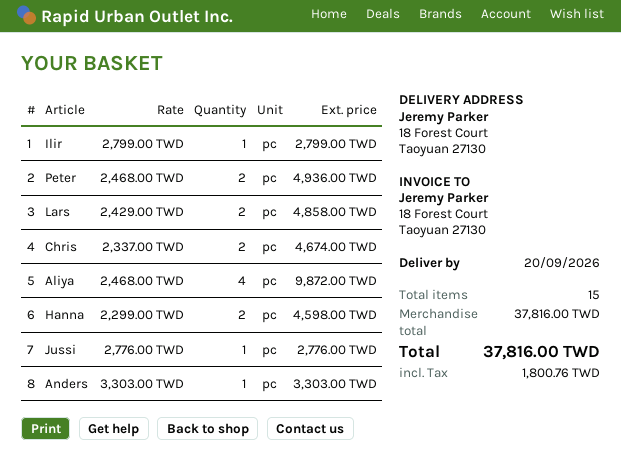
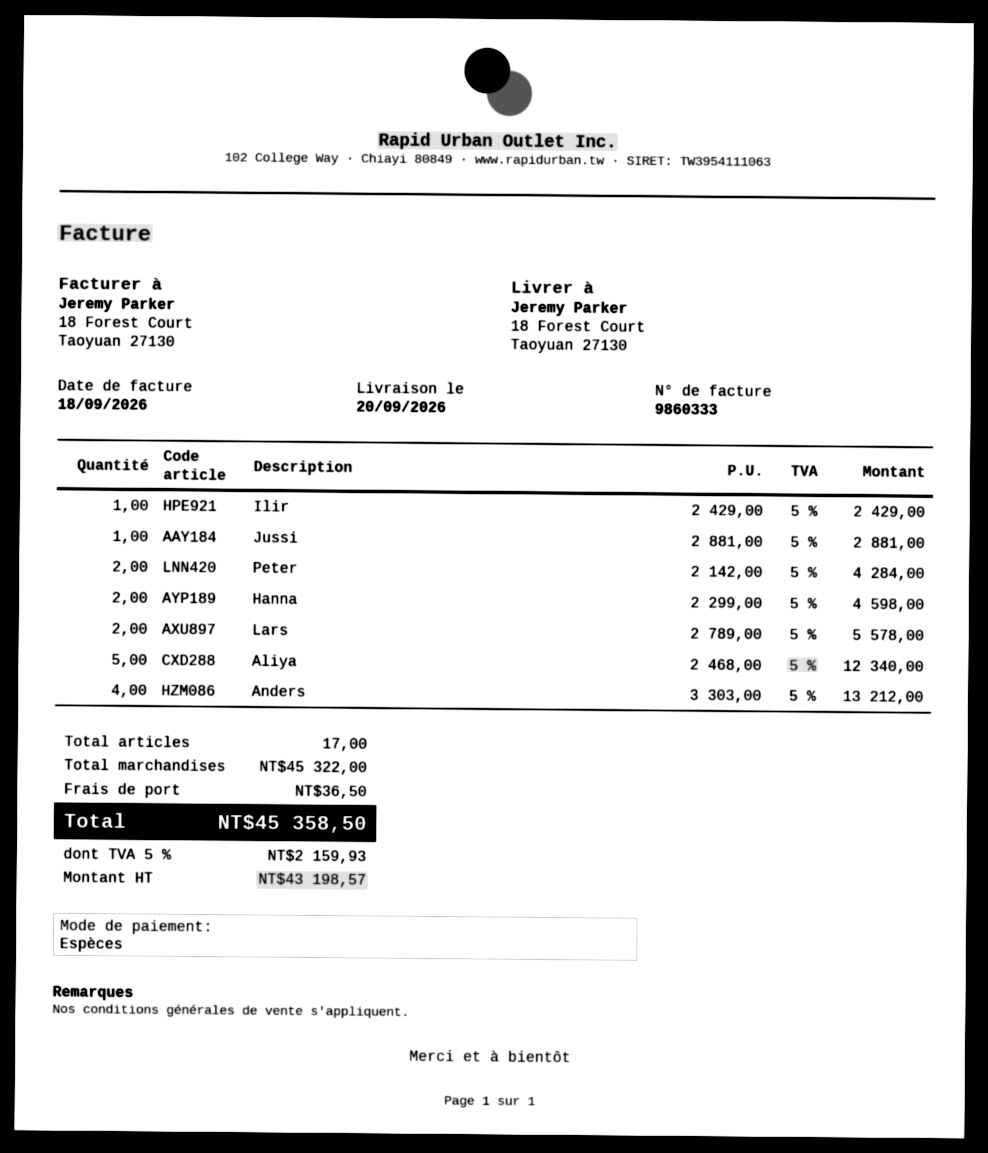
Ilir: 1 x 2799.00 = 2799.00 -> 1 x 2429.00 = 2429.00
Peter: 2 x 2468.00 = 4936.00 -> 2 x 2142.00 = 4284.00
Lars: 2 x 2429.00 = 4858.00 -> 2 x 2789.00 = 5578.00
Chris: 2 x 2337.00 = 4674.00 -> none
Aliya: 4 x 2468.00 = 9872.00 -> 5 x 2468.00 = 12340.00
Jussi: 1 x 2776.00 = 2776.00 -> 1 x 2881.00 = 2881.00
Anders: 1 x 3303.00 = 3303.00 -> 4 x 3303.00 = 13212.00
total quantity: 15 -> 17
subtotal: 37816.00 -> 45322.00
shipping: none -> 36.50
tax: 1800.76 -> 2159.93
total: 37816.00 -> 45358.50

